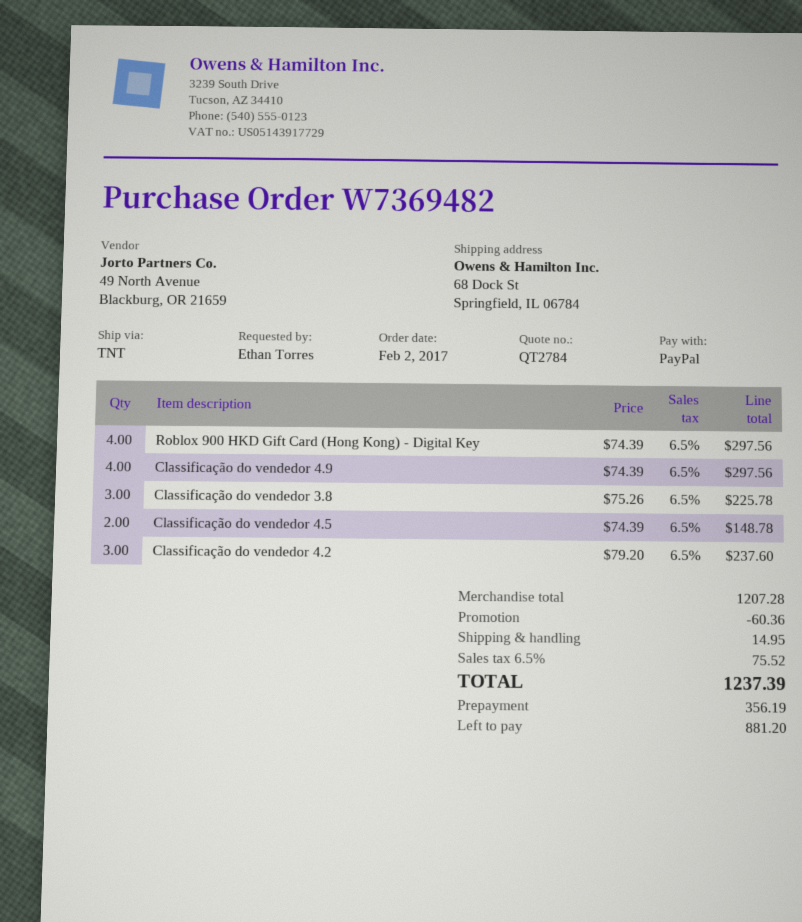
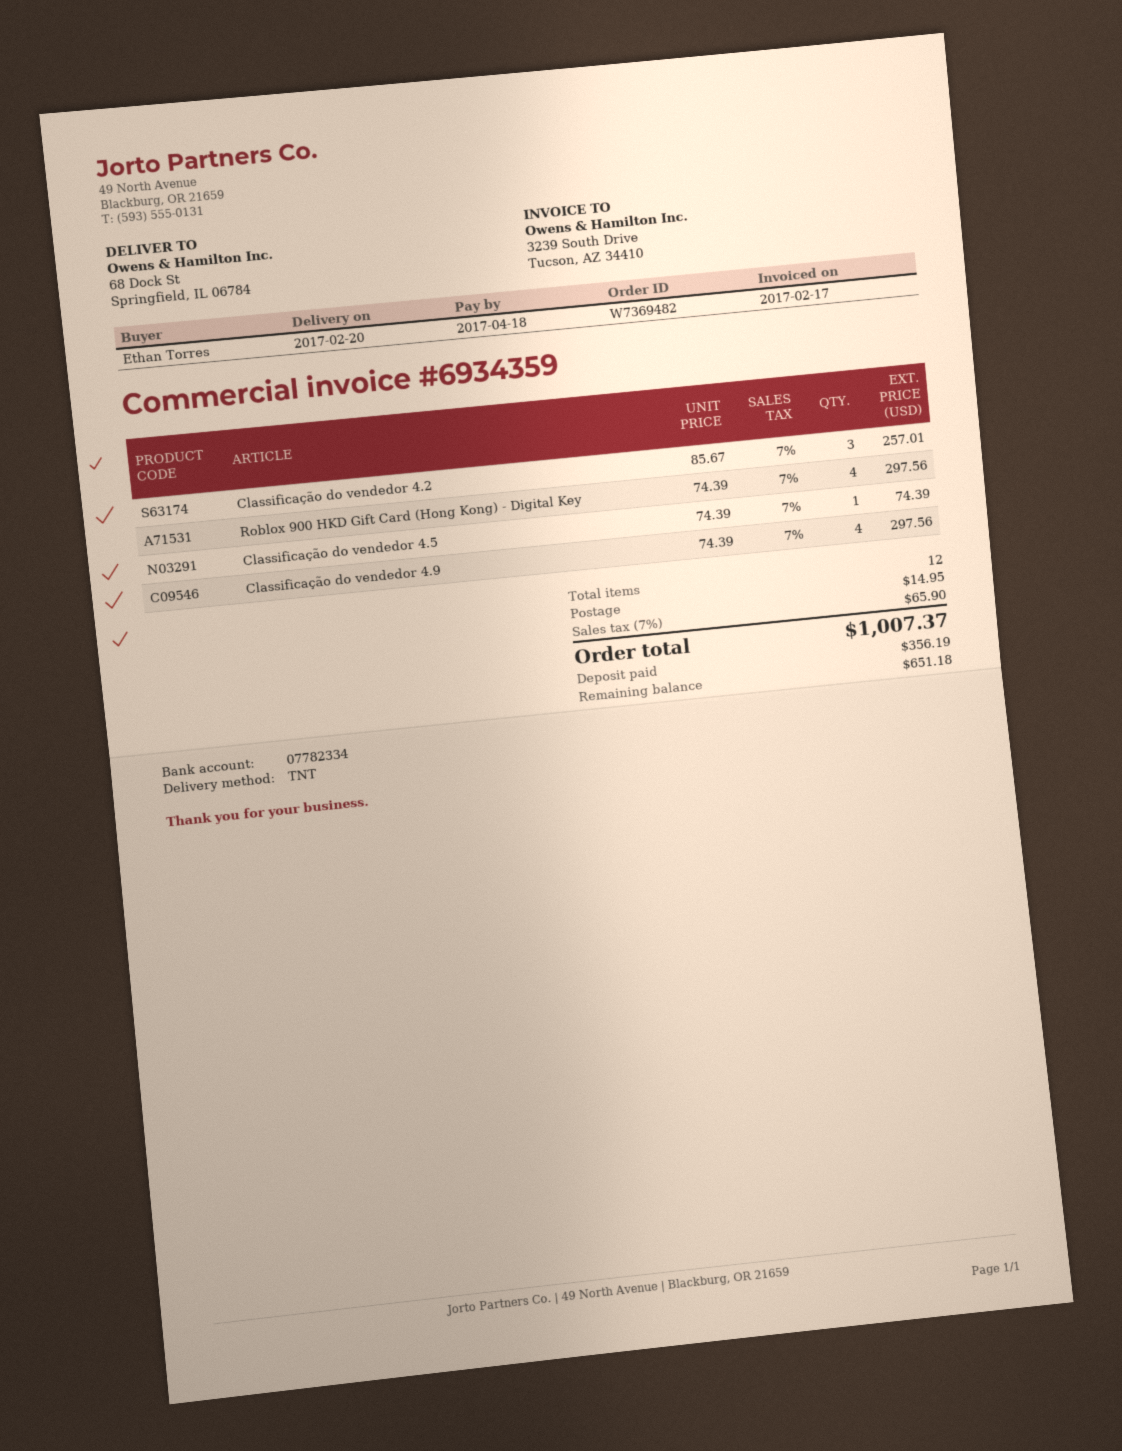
Classificação do vendedor 3.8: 3 x 75.26 = 225.78 -> none
Classificação do vendedor 4.5: 2 x 74.39 = 148.78 -> 1 x 74.39 = 74.39
Classificação do vendedor 4.2: 3 x 79.20 = 237.60 -> 3 x 85.67 = 257.01
discount: 60.36 -> none
tax: 6.5% = 75.52 -> 7% = 65.90
total: 1237.39 -> 1007.37
balance: 881.20 -> 651.18

